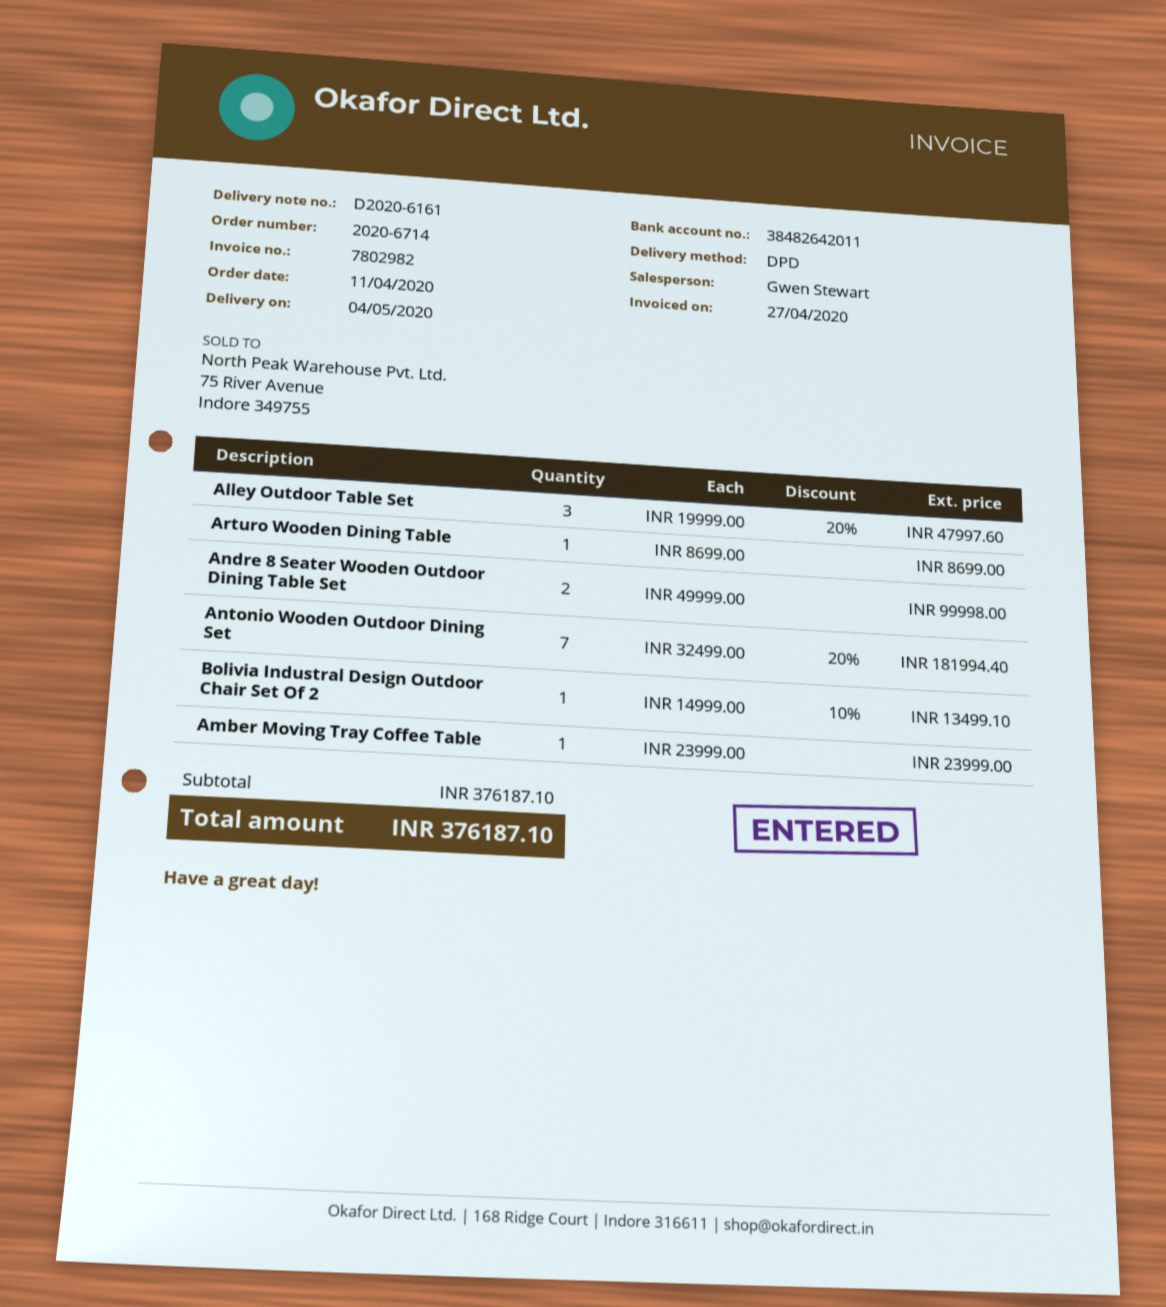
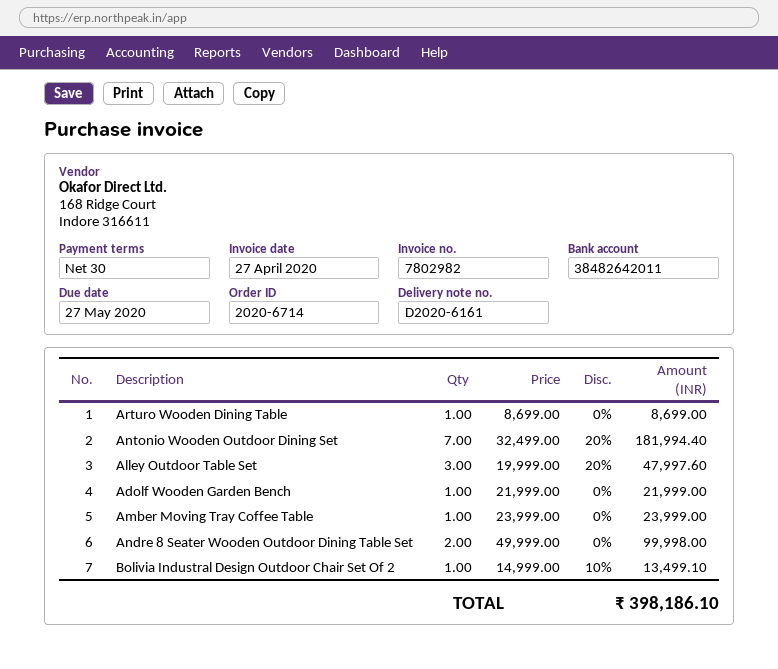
Adolf Wooden Garden Bench: none -> 1 x 21999.00 = 21999.00
total: 376187.10 -> 398186.10

